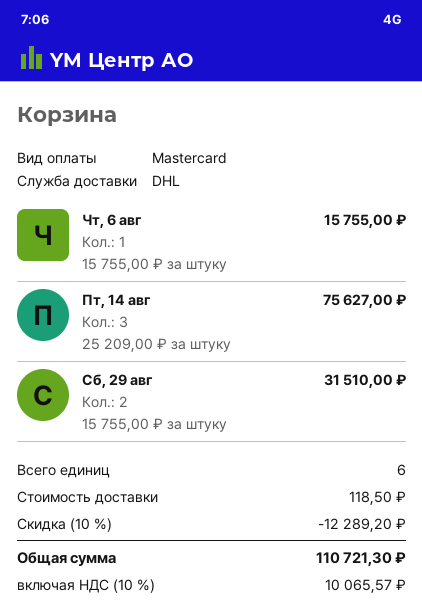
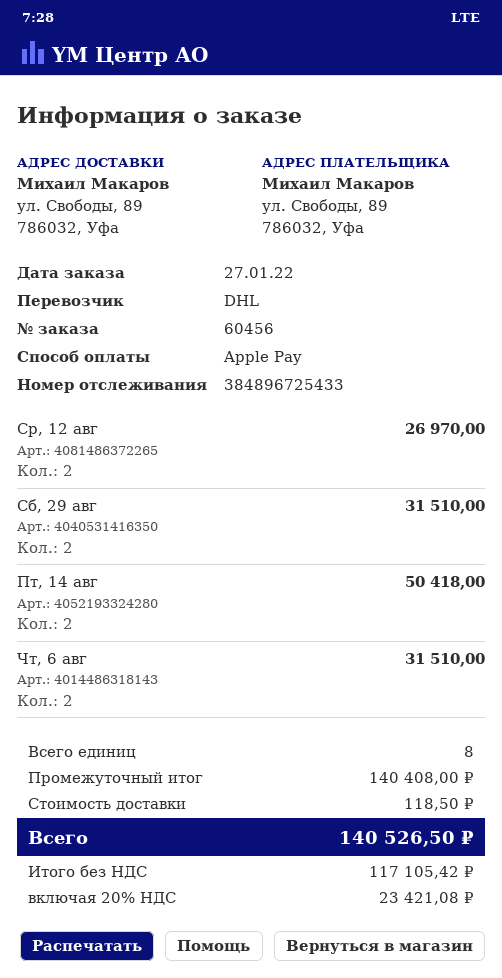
payment method: Mastercard -> Apple Pay
Чт, 6 авг: 1 for 15755.00 -> 2 for 31510.00
Пт, 14 авг: 3 for 75627.00 -> 2 for 50418.00
Ср, 12 авг: none -> 2 for 26970.00
total quantity: 6 -> 8
discount: 10% = 12289.20 -> none
tax: 10% = 10065.57 -> 20% = 23421.08
total: 110721.30 -> 140526.50

